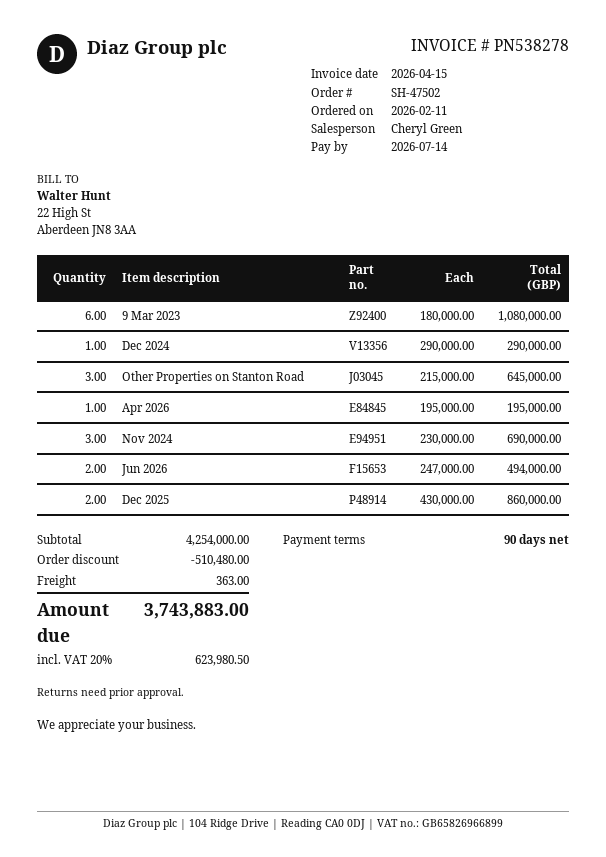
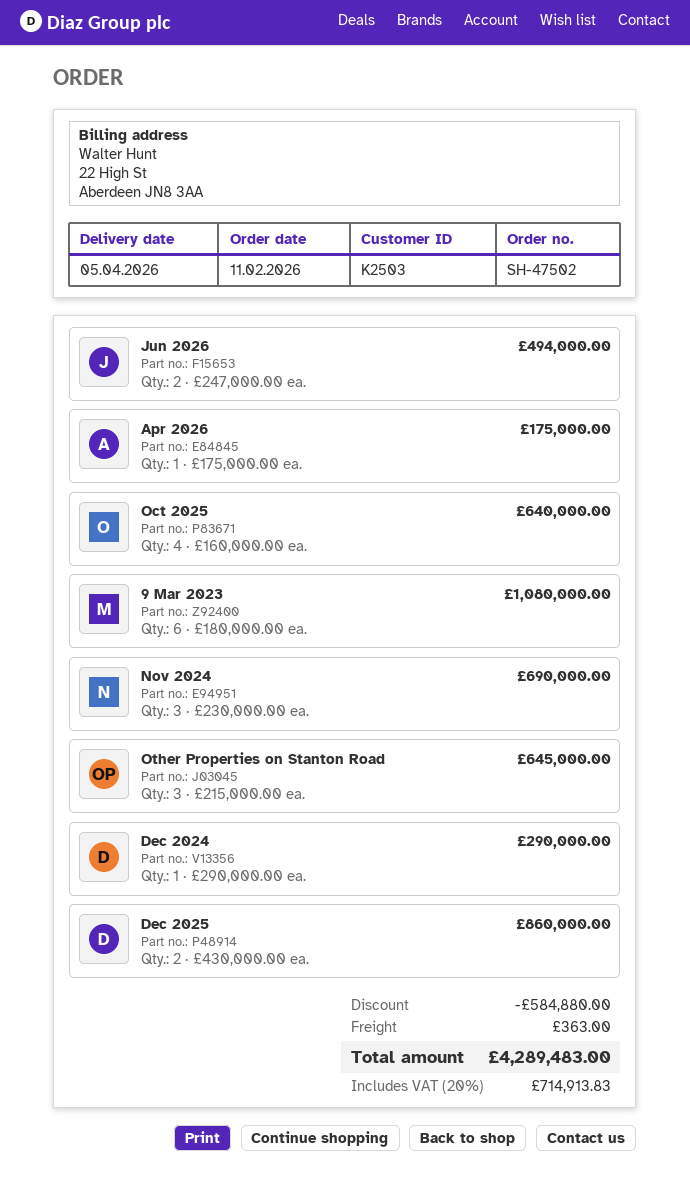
Apr 2026: 1 x 195000.00 = 195000.00 -> 1 x 175000.00 = 175000.00
Oct 2025: none -> 4 x 160000.00 = 640000.00
discount: 510480.00 -> 584880.00
tax: 20% = 623980.50 -> 20% = 714913.83
total: 3743883.00 -> 4289483.00

